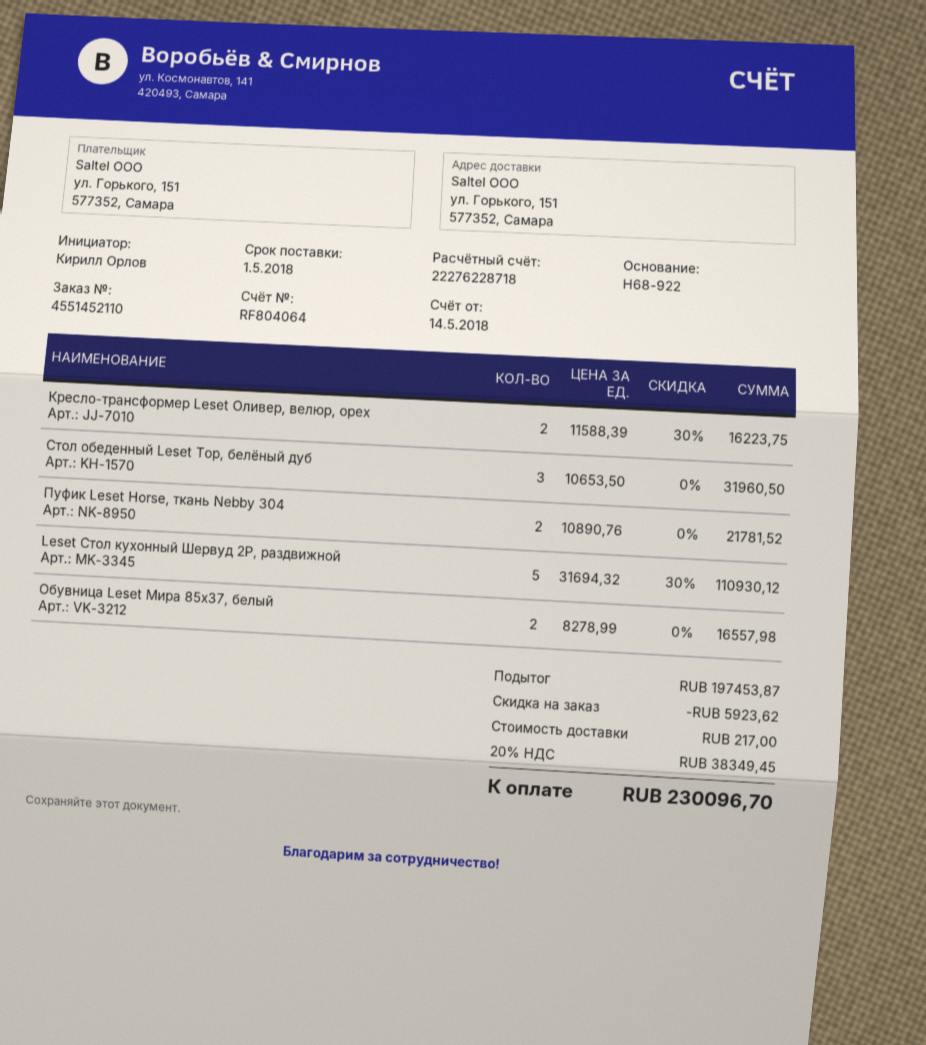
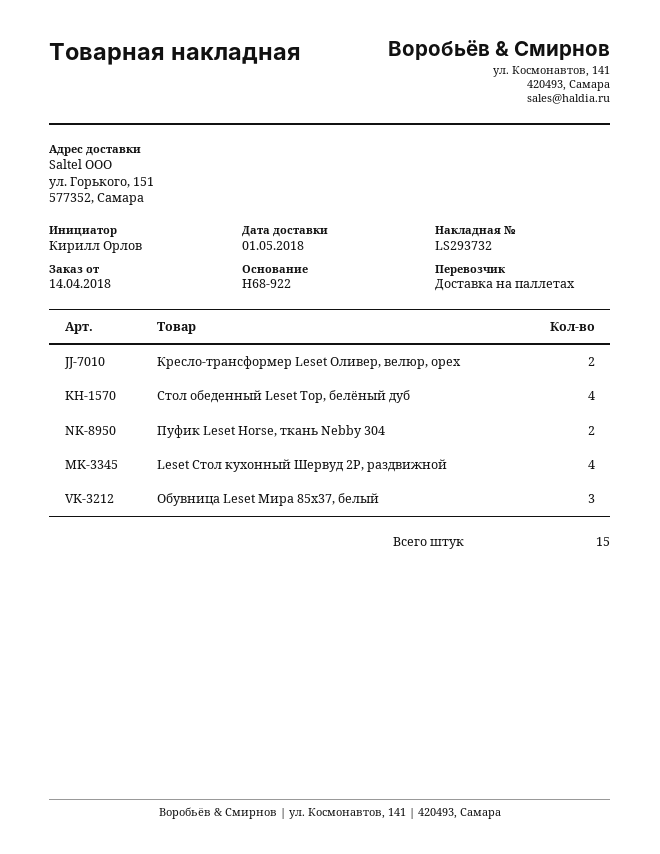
Стол обеденный Leset Тор, белёный дуб: 3 -> 4
Leset Стол кухонный Шервуд 2Р, раздвижной: 5 -> 4
Обувница Leset Мира 85х37, белый: 2 -> 3

